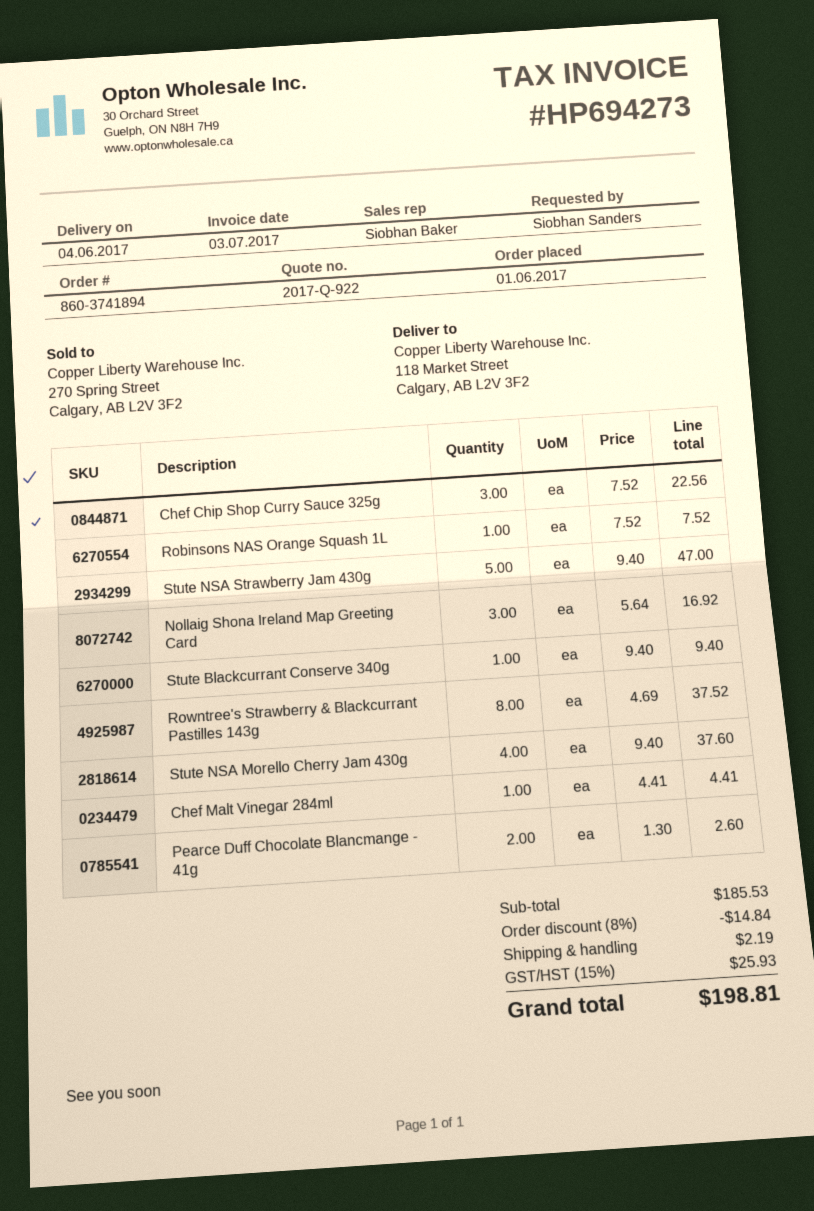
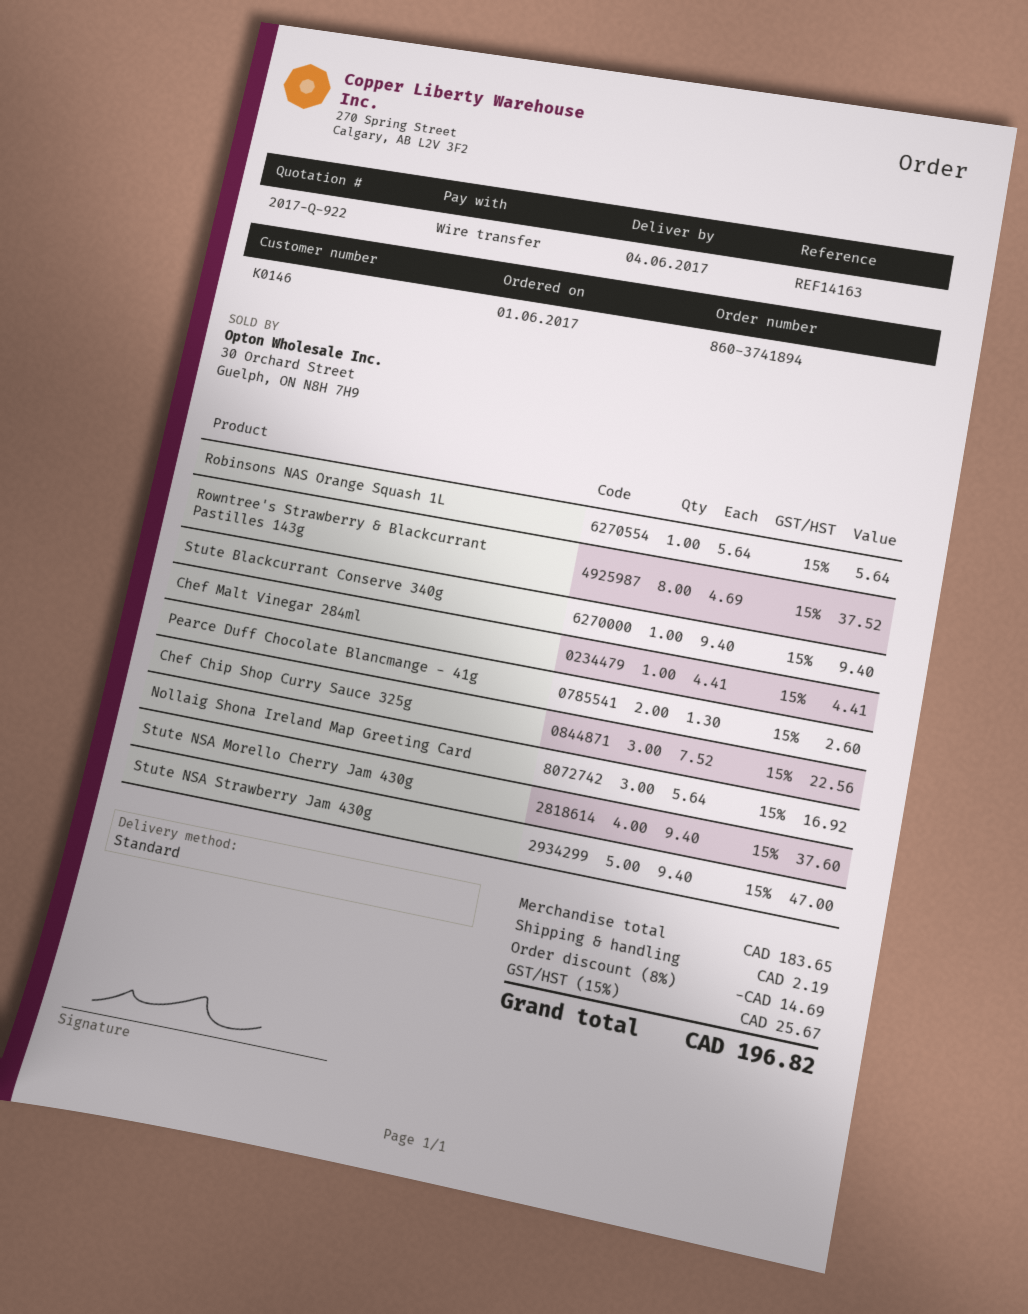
Robinsons NAS Orange Squash 1L: 1 x 7.52 = 7.52 -> 1 x 5.64 = 5.64
subtotal: 185.53 -> 183.65
discount: 8% = 14.84 -> 8% = 14.69
tax: 15% = 25.93 -> 15% = 25.67
total: 198.81 -> 196.82

